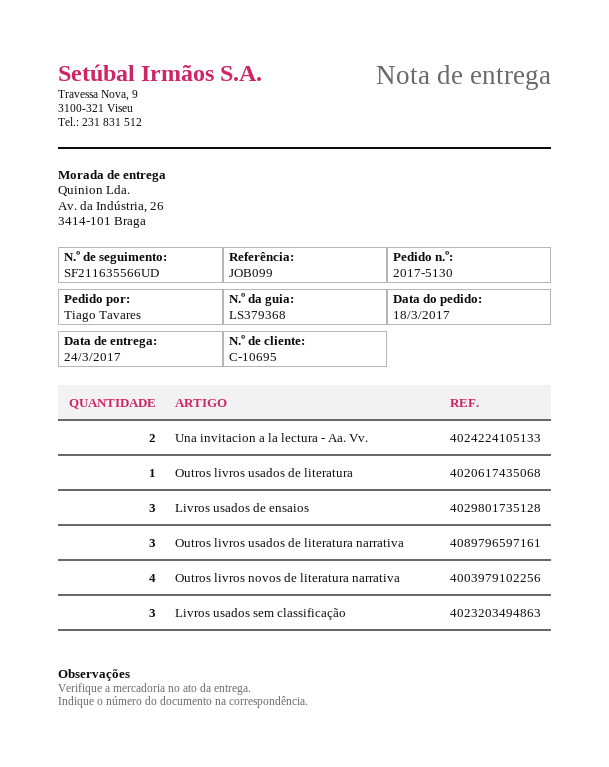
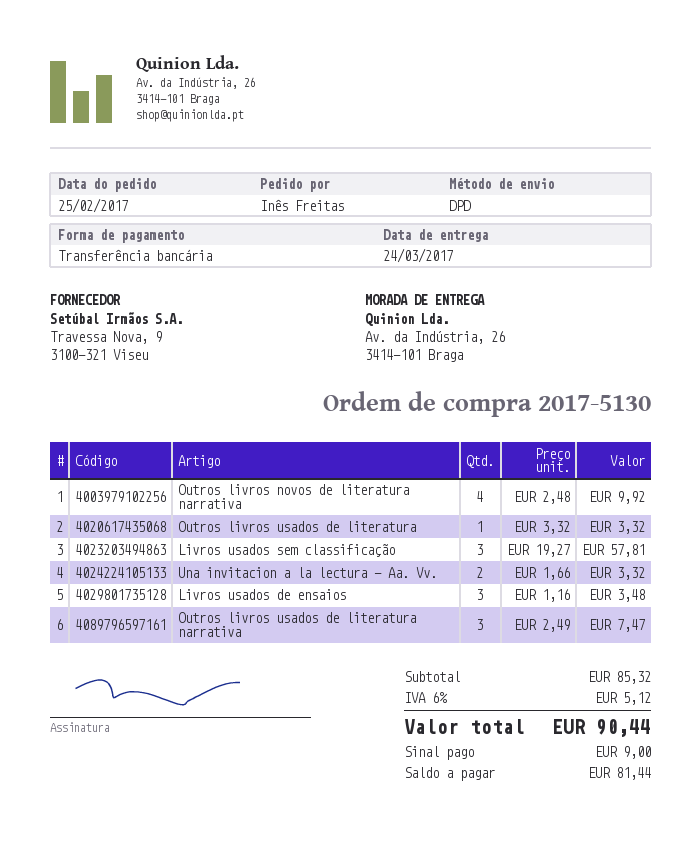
order date: 2017-03-18 -> 2017-02-25
ordered by: Tiago Tavares -> Inês Freitas

